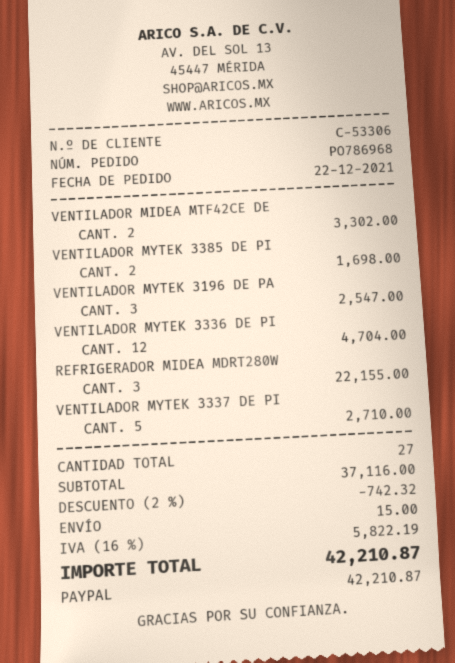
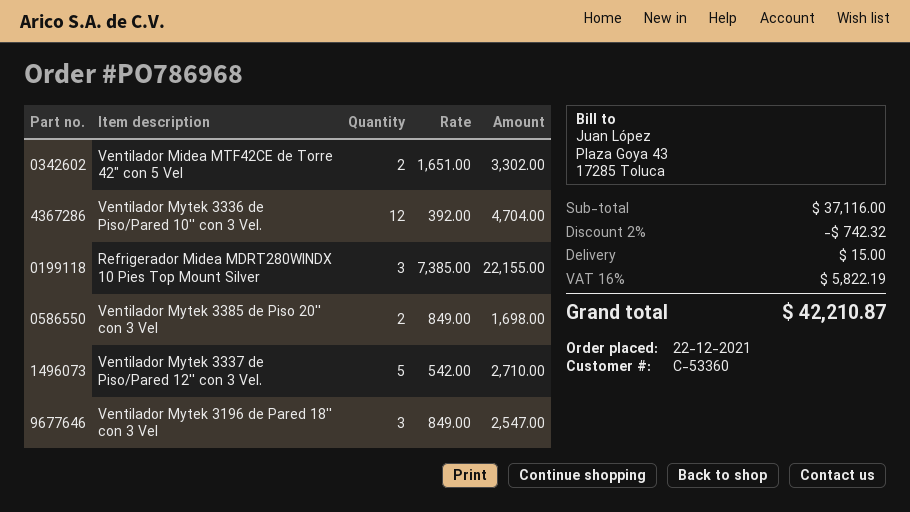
customer number: C-53306 -> C-53360

